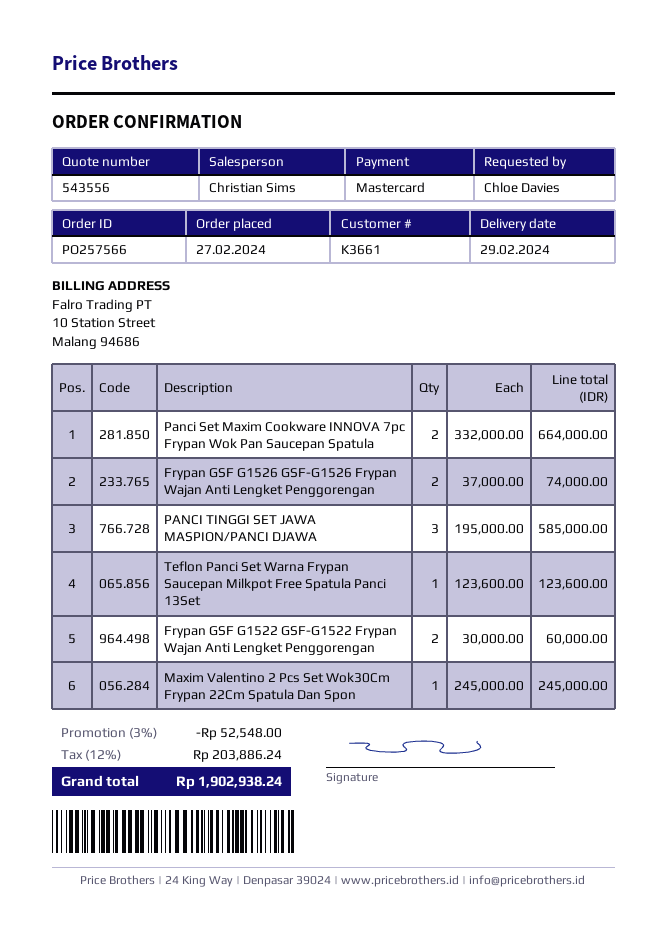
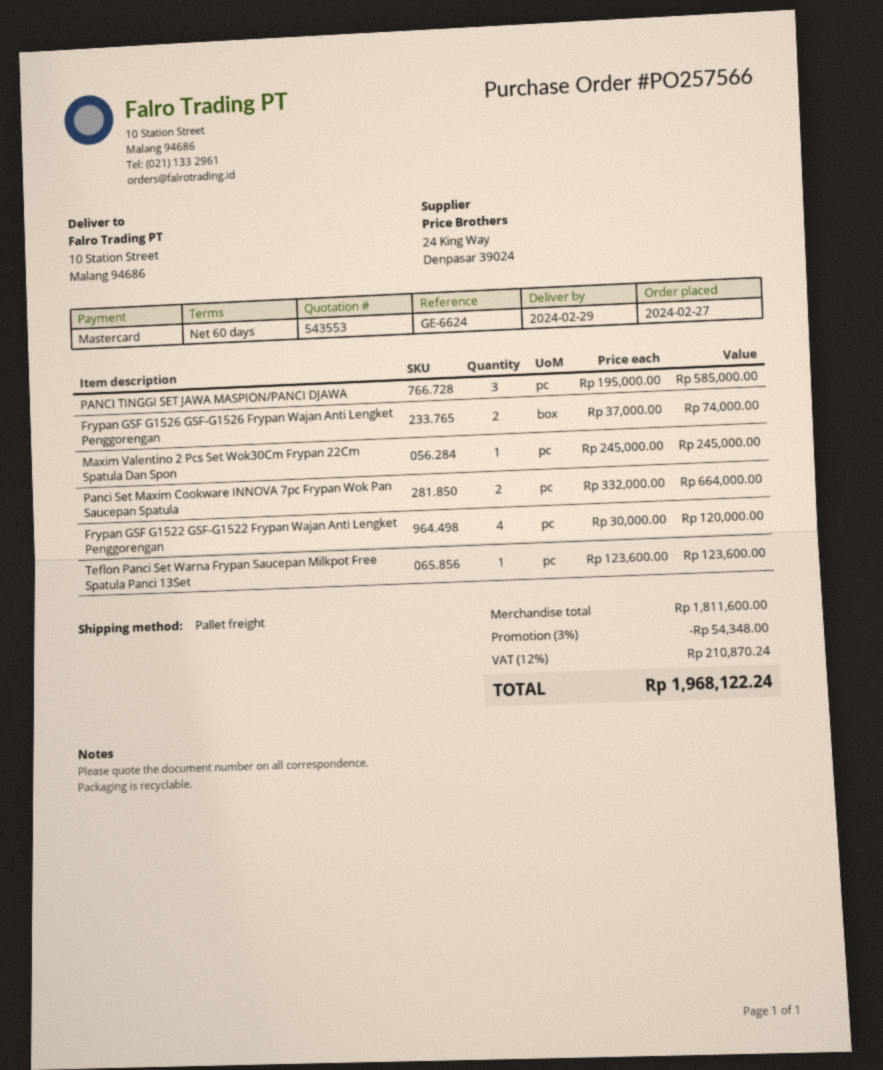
quote number: 543556 -> 543553
Frypan GSF G1522 GSF-G1522 Frypan Wajan Anti Lengket Penggorengan: 2 x 30000.00 = 60000.00 -> 4 x 30000.00 = 120000.00
discount: 3% = 52548.00 -> 3% = 54348.00
tax: 12% = 203886.24 -> 12% = 210870.24
total: 1902938.24 -> 1968122.24

